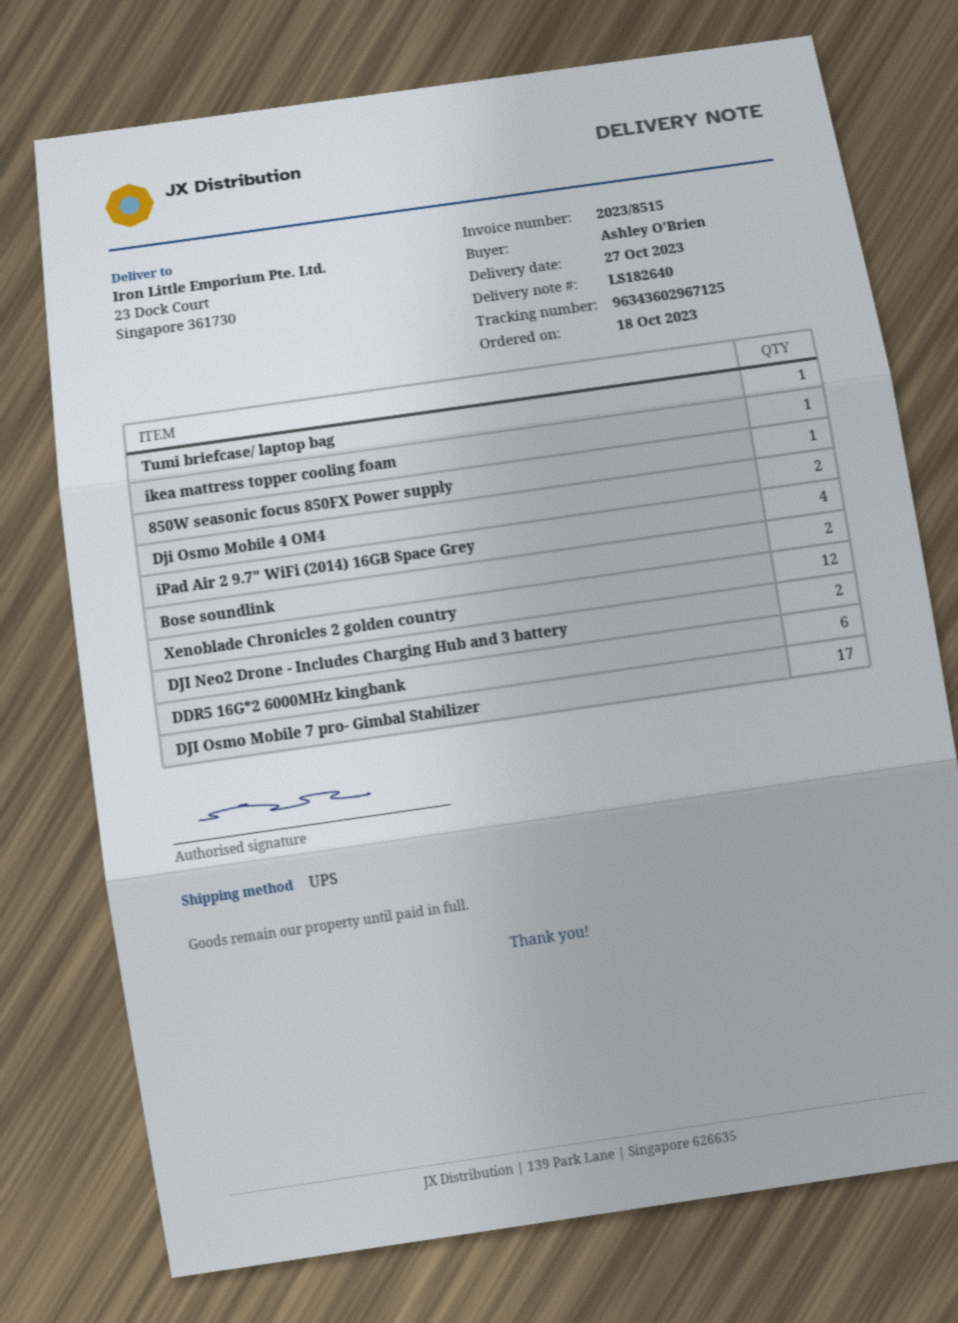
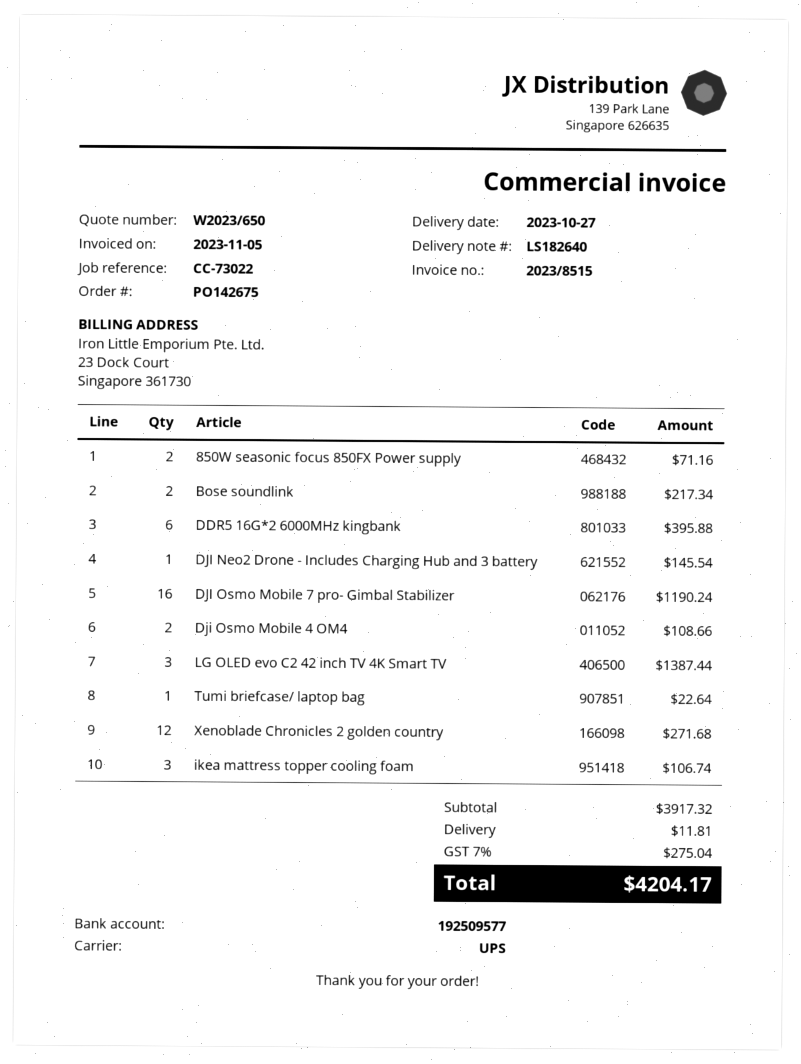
ikea mattress topper cooling foam: 1 -> 3
850W seasonic focus 850FX Power supply: 1 -> 2
iPad Air 2 9.7" WiFi (2014) 16GB Space Grey: 4 -> none
DJI Neo2 Drone - Includes Charging Hub and 3 battery: 2 -> 1
DJI Osmo Mobile 7 pro- Gimbal Stabilizer: 17 -> 16
LG OLED evo C2 42 inch TV 4K Smart TV: none -> 3

